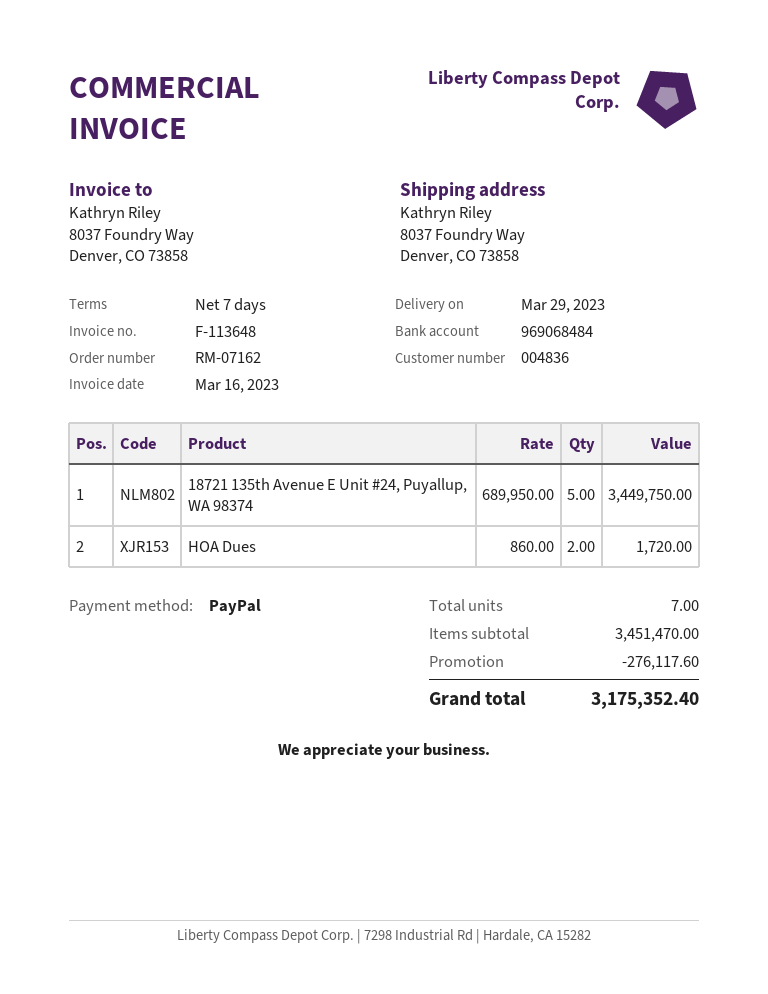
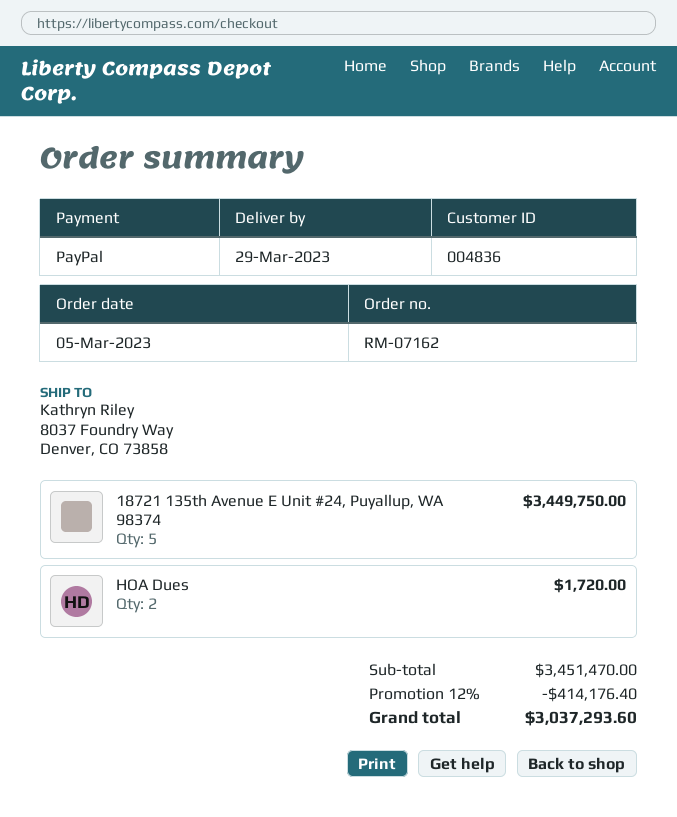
discount: 276117.60 -> 414176.40
total: 3175352.40 -> 3037293.60

